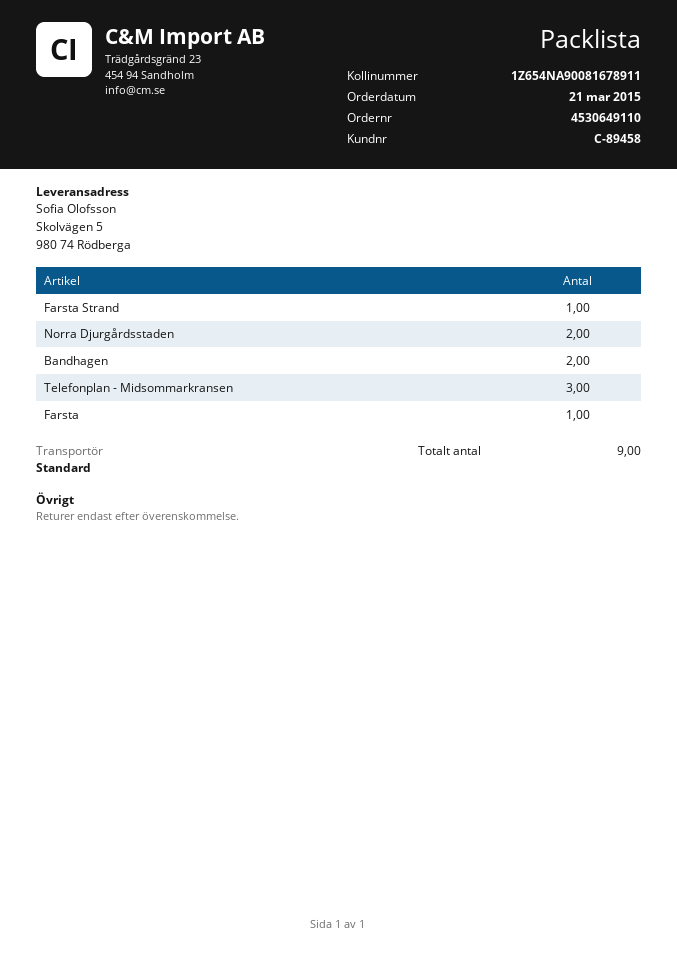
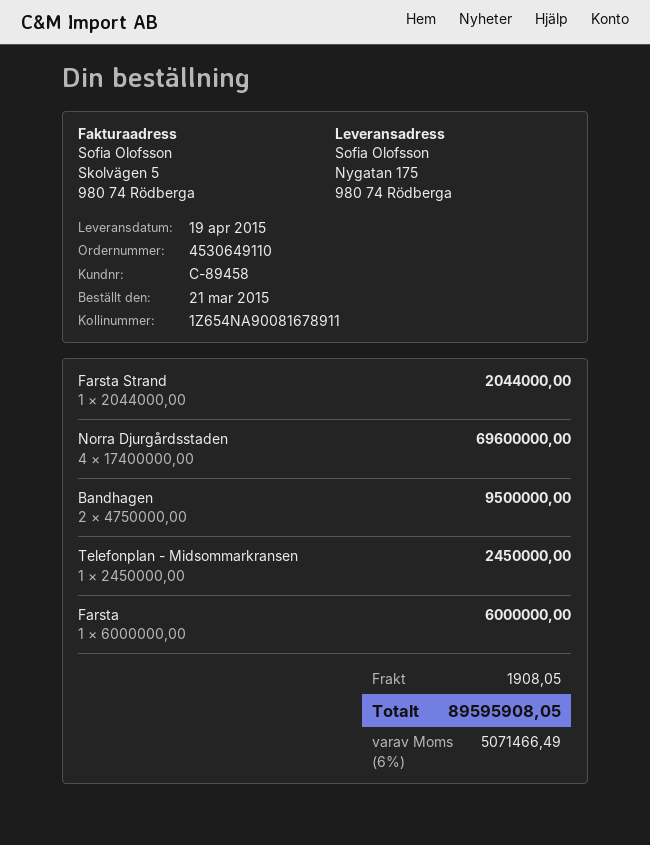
ship to: Skolvägen 5, 980 74 Rödberga -> Nygatan 175, 980 74 Rödberga
Norra Djurgårdsstaden: 2 -> 4
Telefonplan - Midsommarkransen: 3 -> 1

